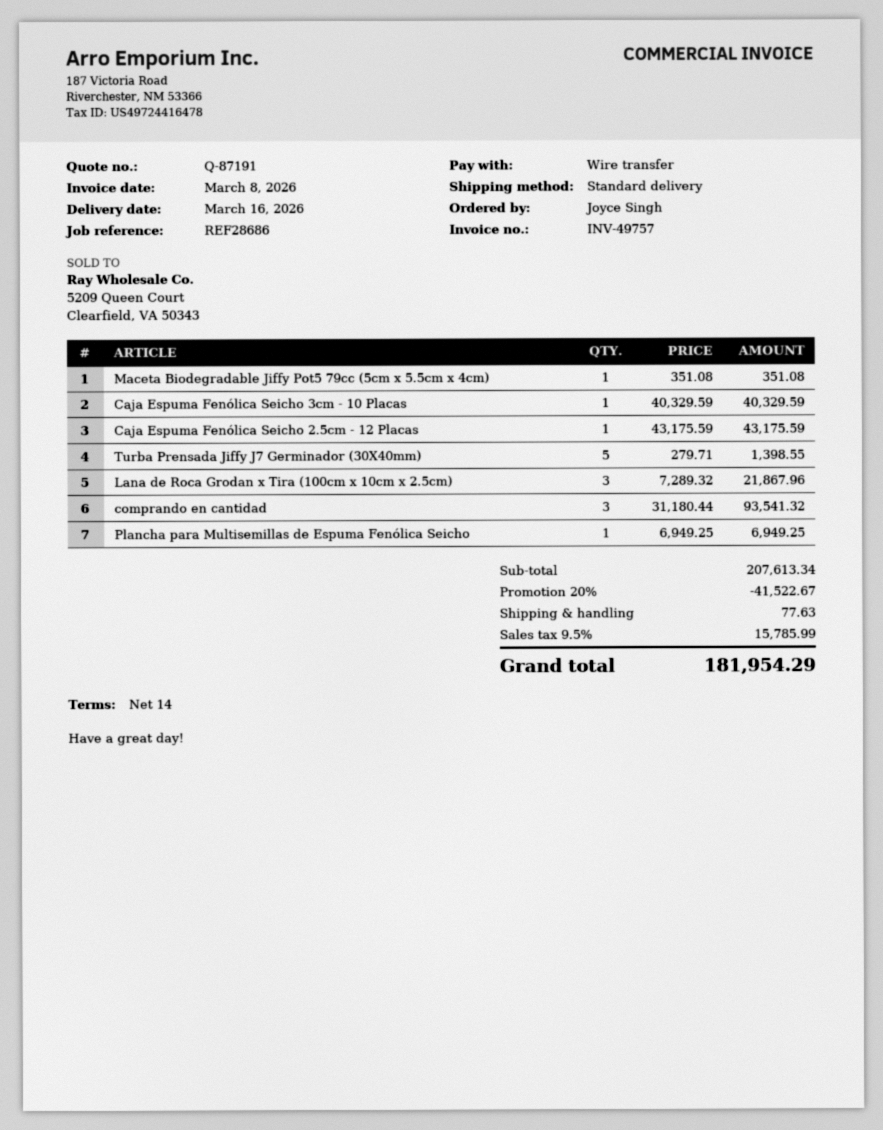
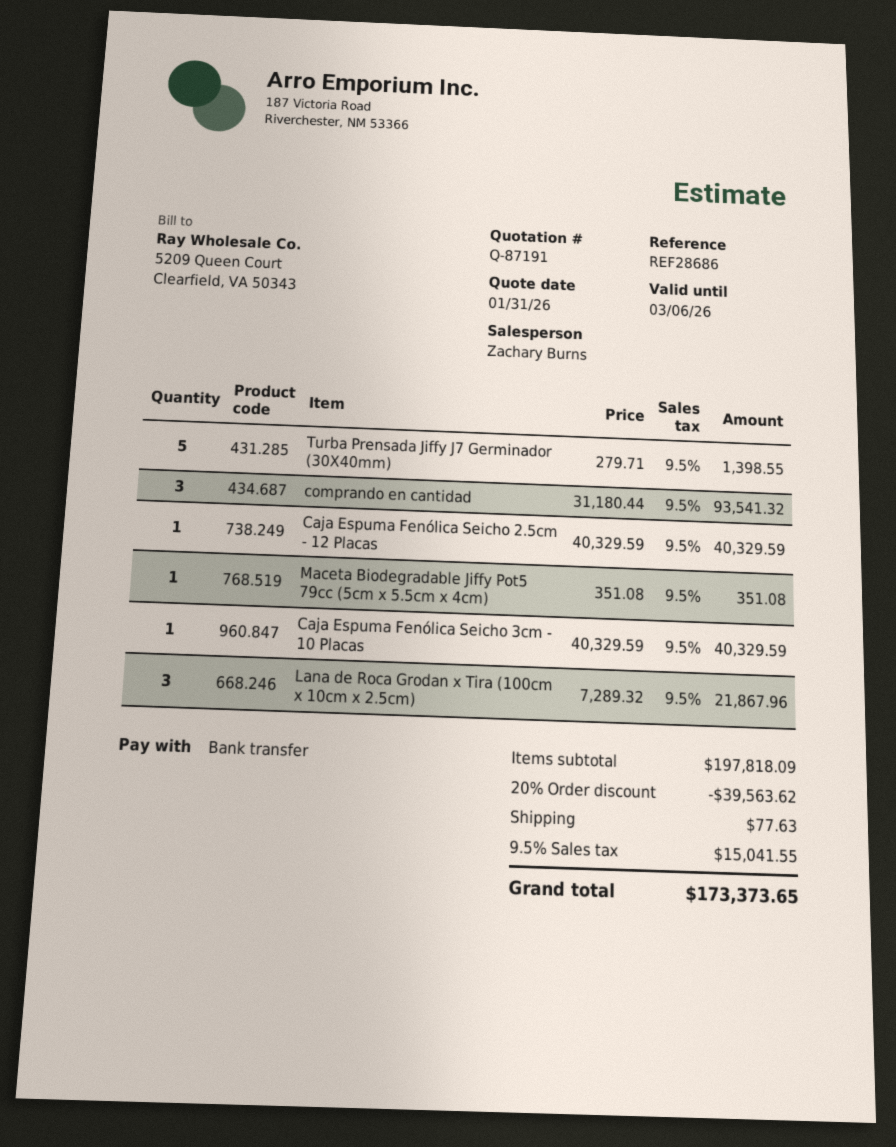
Caja Espuma Fenólica Seicho 2.5cm - 12 Placas: 1 x 43175.59 = 43175.59 -> 1 x 40329.59 = 40329.59
Plancha para Multisemillas de Espuma Fenólica Seicho: 1 x 6949.25 = 6949.25 -> none
subtotal: 207613.34 -> 197818.09
discount: 20% = 41522.67 -> 20% = 39563.62
tax: 9.5% = 15785.99 -> 9.5% = 15041.55
total: 181954.29 -> 173373.65

